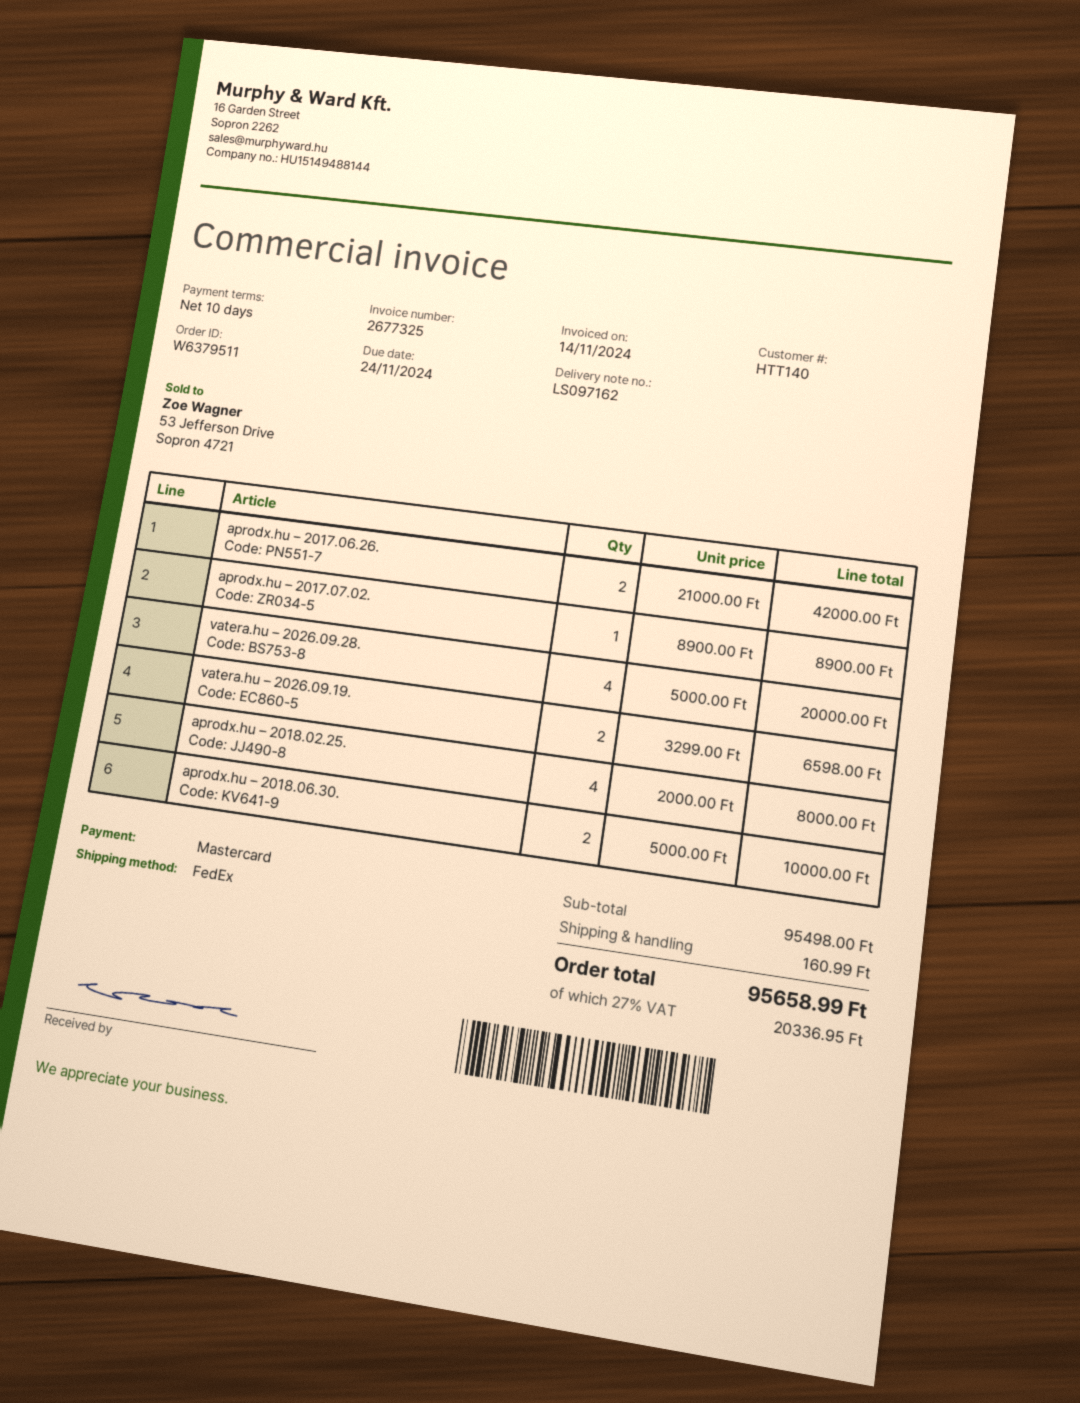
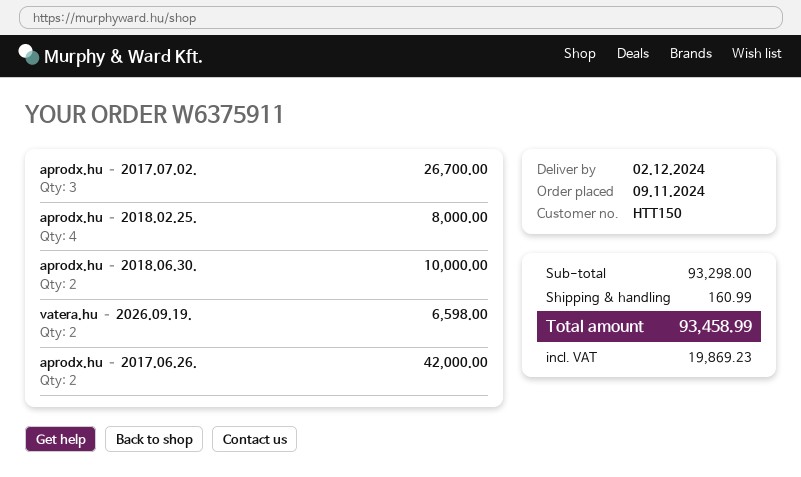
order number: W6379511 -> W6375911
customer number: HTT140 -> HTT150
aprodx.hu – 2017.07.02.: 1 for 8900.00 -> 3 for 26700.00
vatera.hu – 2026.09.28.: 4 for 20000.00 -> none
subtotal: 95498.00 -> 93298.00
tax: 20336.95 -> 19869.23
total: 95658.99 -> 93458.99

